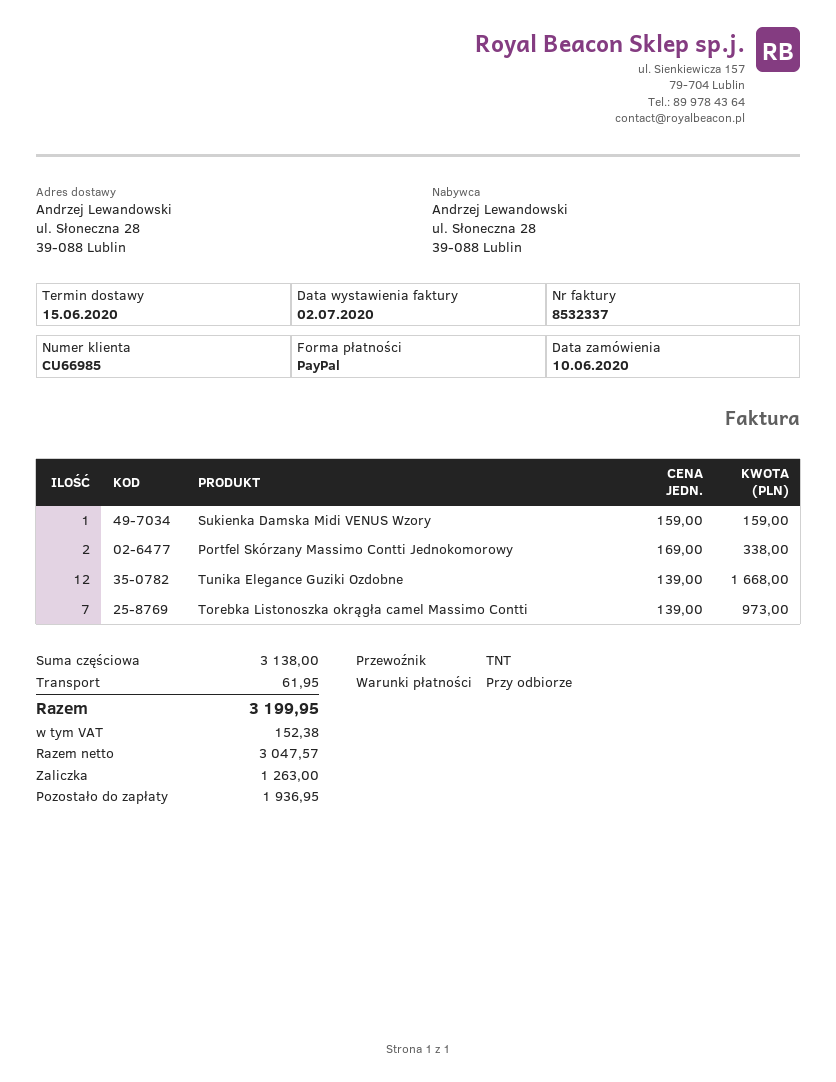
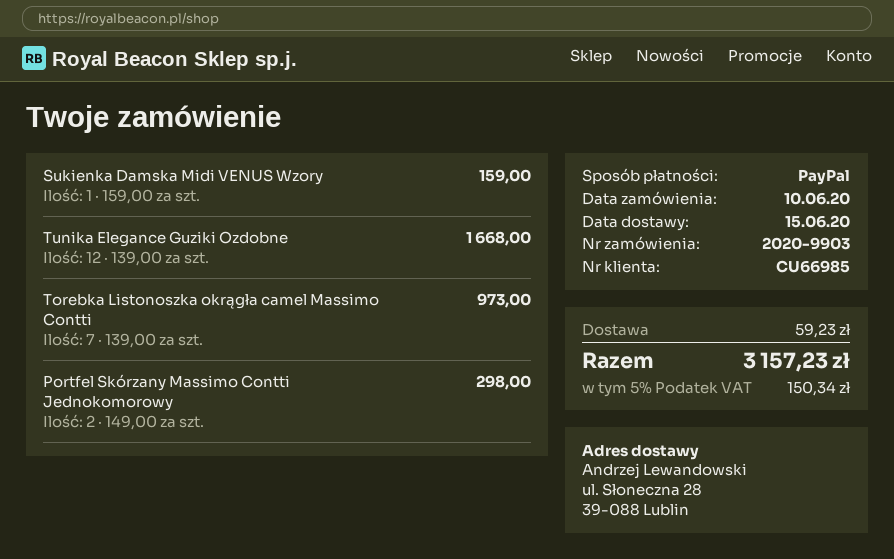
Portfel Skórzany Massimo Contti Jednokomorowy: 2 x 169.00 = 338.00 -> 2 x 149.00 = 298.00
shipping: 61.95 -> 59.23
tax: 152.38 -> 150.34
total: 3199.95 -> 3157.23

